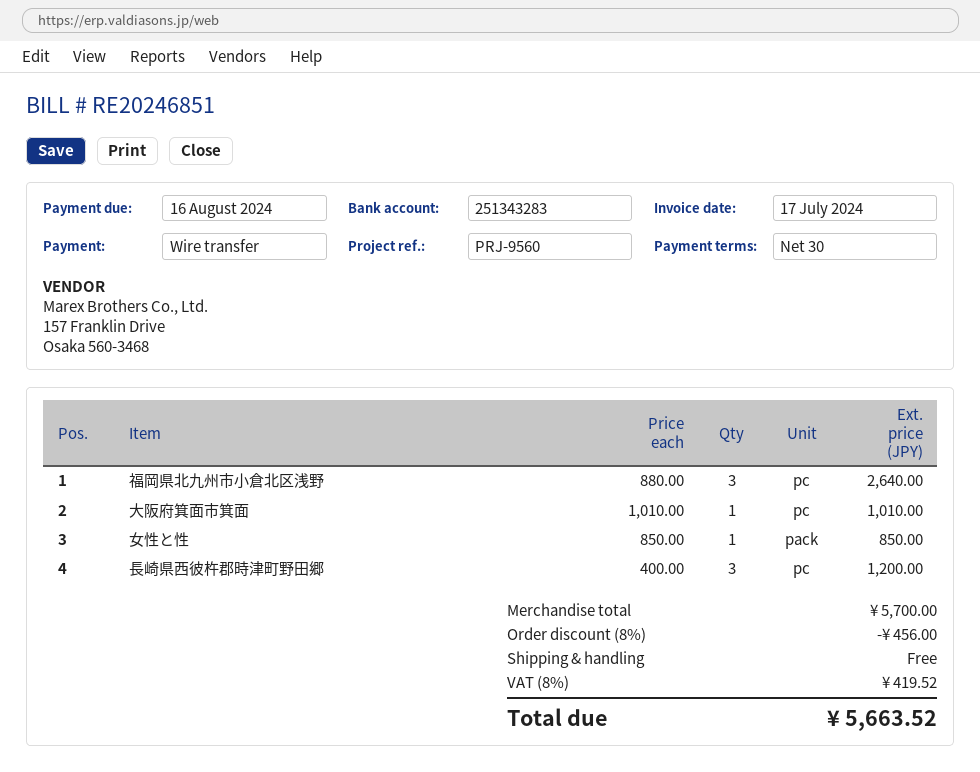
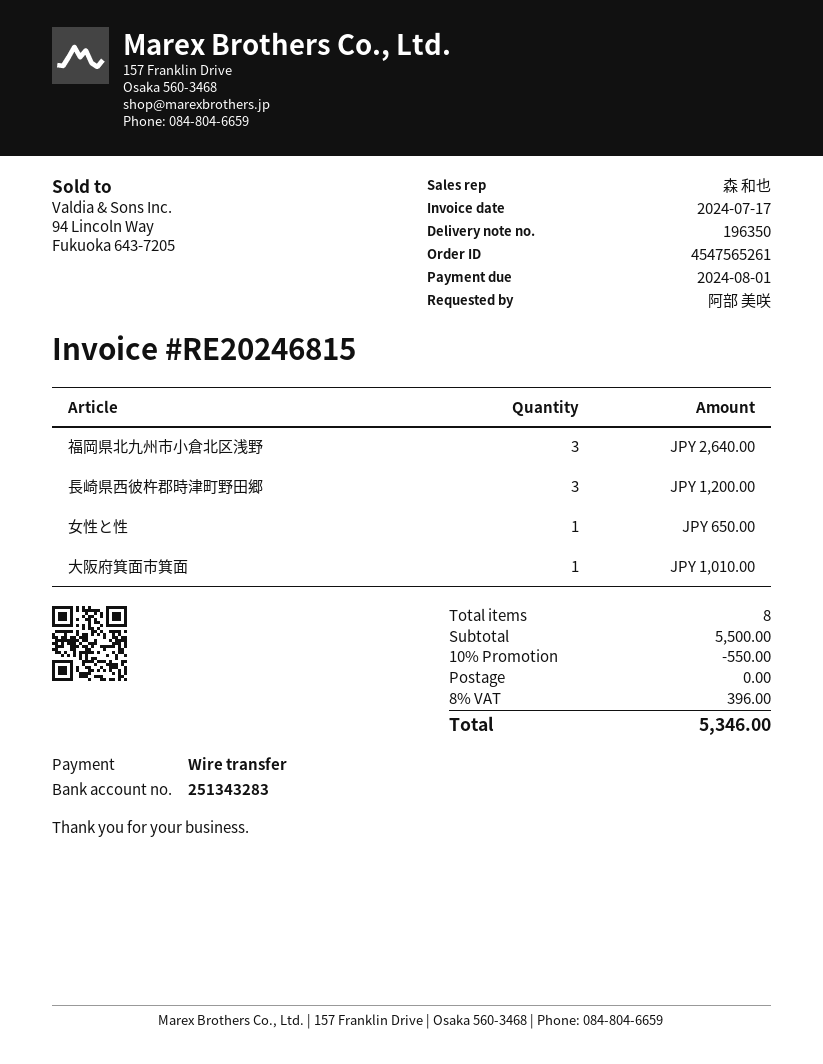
invoice number: RE20246851 -> RE20246815
due date: 2024-08-16 -> 2024-08-01
女性と性: 1 for 850.00 -> 1 for 650.00
subtotal: 5700.00 -> 5500.00
discount: 8% = 456.00 -> 10% = 550.00
tax: 8% = 419.52 -> 8% = 396.00
total: 5663.52 -> 5346.00

